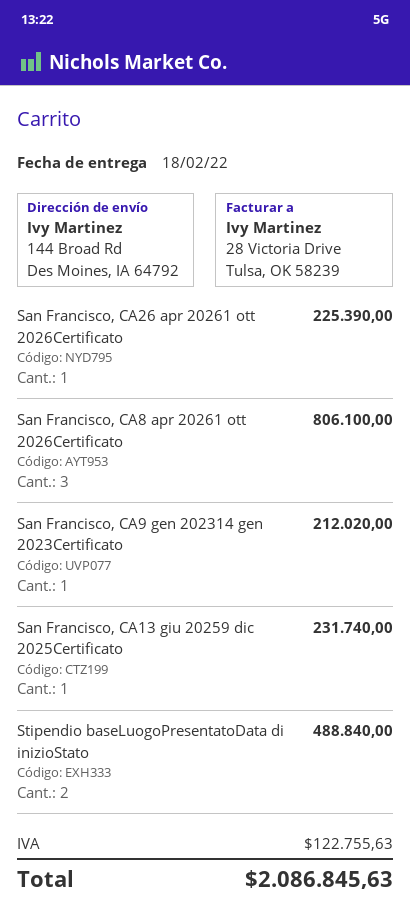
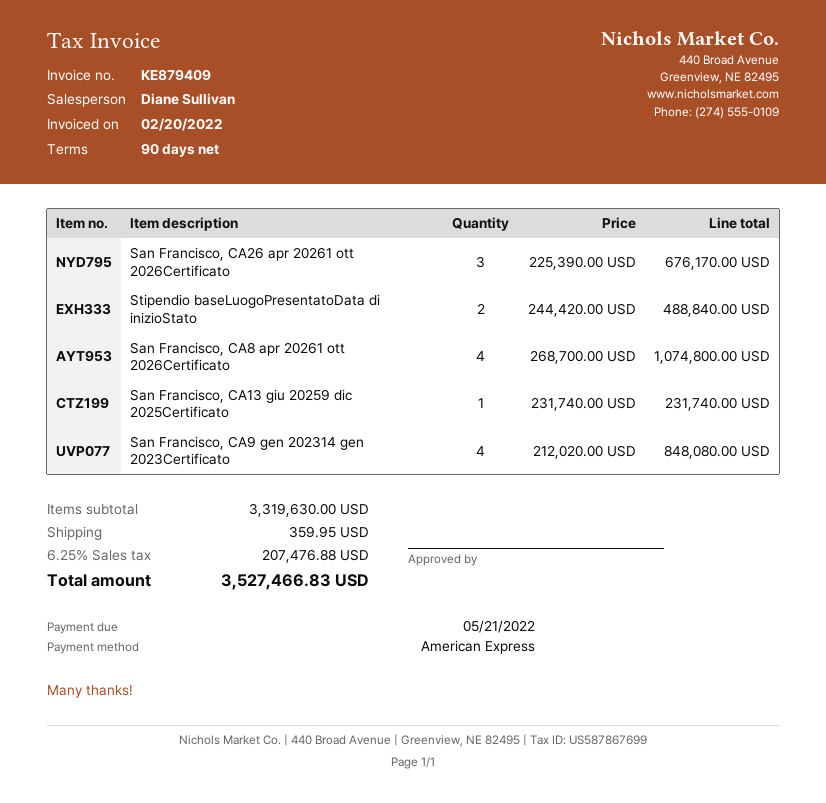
San Francisco, CA26 apr 20261 ott 2026Certificato: 1 for 225390.00 -> 3 for 676170.00
San Francisco, CA8 apr 20261 ott 2026Certificato: 3 for 806100.00 -> 4 for 1074800.00
San Francisco, CA9 gen 202314 gen 2023Certificato: 1 for 212020.00 -> 4 for 848080.00
shipping: none -> 359.95
tax: 122755.63 -> 207476.88
total: 2086845.63 -> 3527466.83

